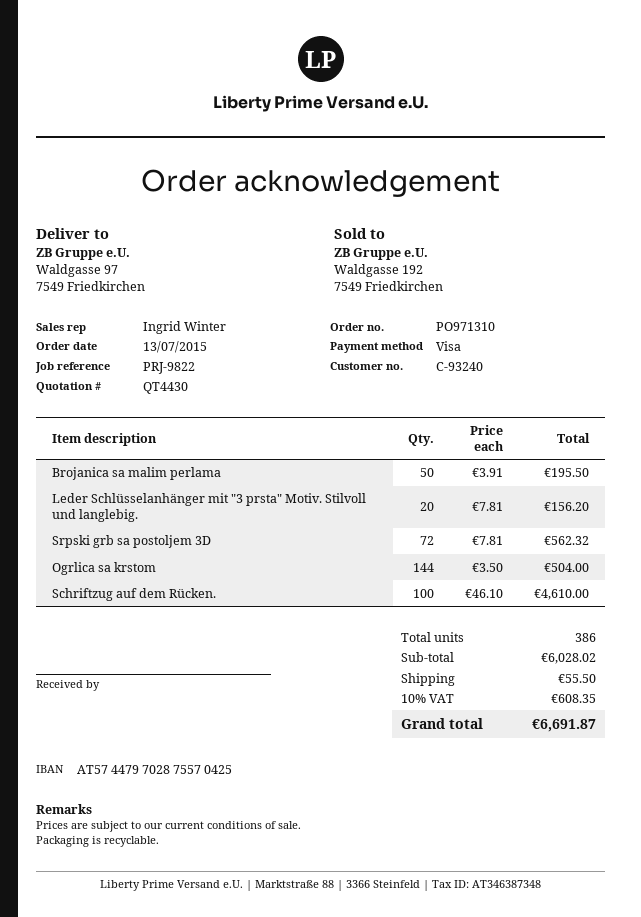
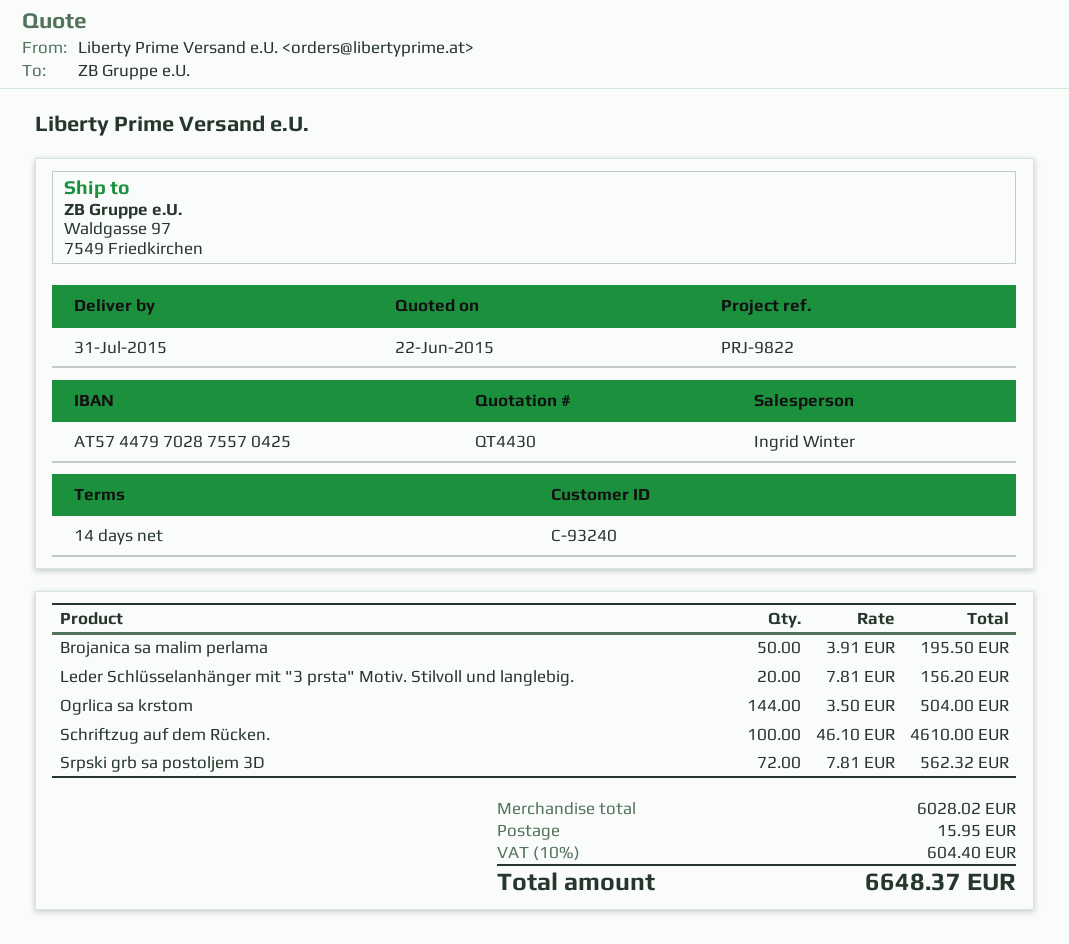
shipping: 55.50 -> 15.95
tax: 10% = 608.35 -> 10% = 604.40
total: 6691.87 -> 6648.37

